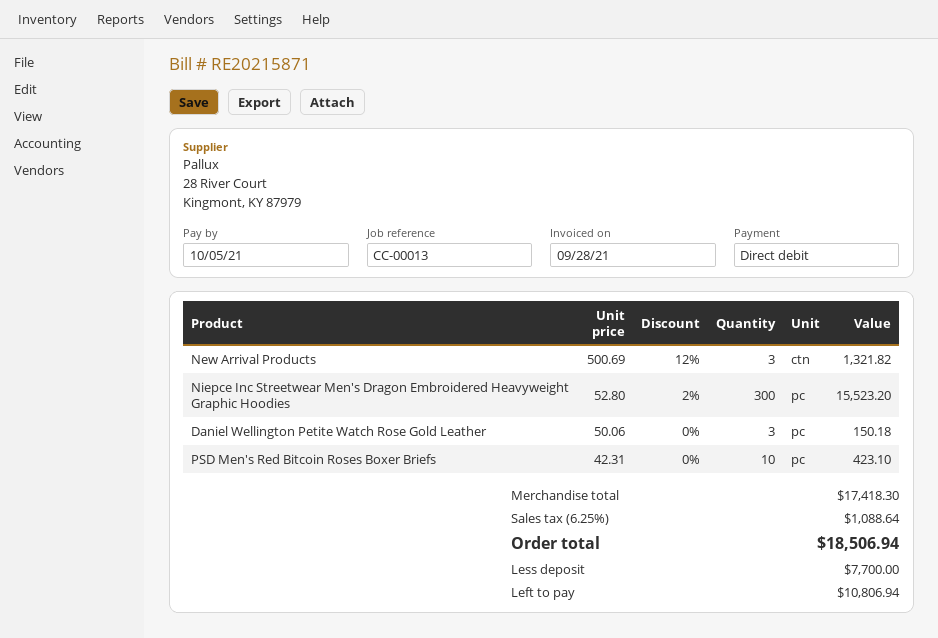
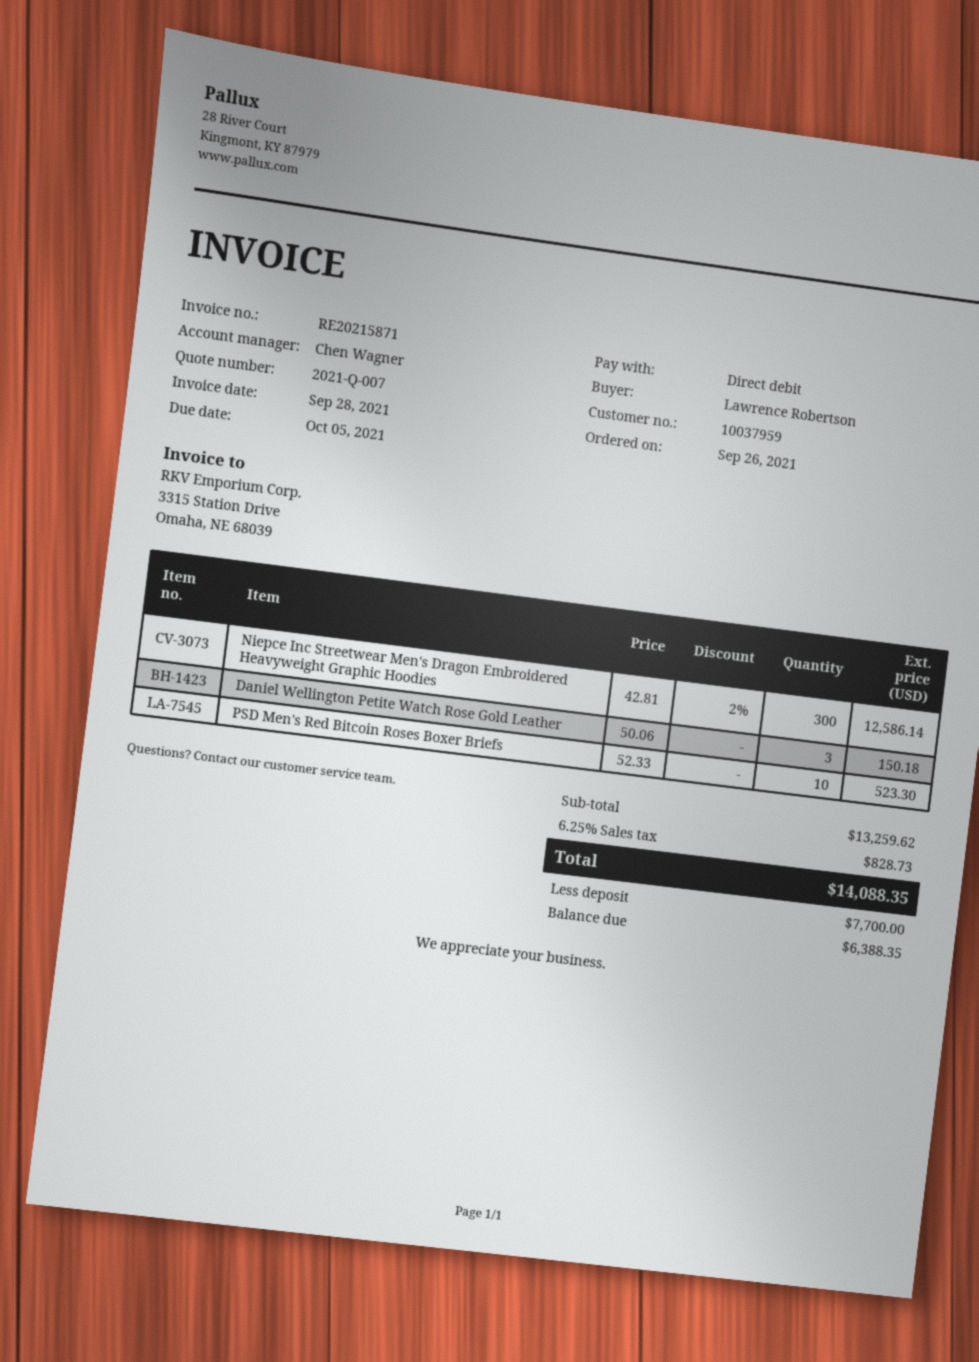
New Arrival Products: 3 x 500.69 - 12% = 1321.82 -> none
Niepce Inc Streetwear Men's Dragon Embroidered Heavyweight Graphic Hoodies: 300 x 52.80 - 2% = 15523.20 -> 300 x 42.81 - 2% = 12586.14
PSD Men's Red Bitcoin Roses Boxer Briefs: 10 x 42.31 = 423.10 -> 10 x 52.33 = 523.30
subtotal: 17418.30 -> 13259.62
tax: 6.25% = 1088.64 -> 6.25% = 828.73
total: 18506.94 -> 14088.35
balance: 10806.94 -> 6388.35

